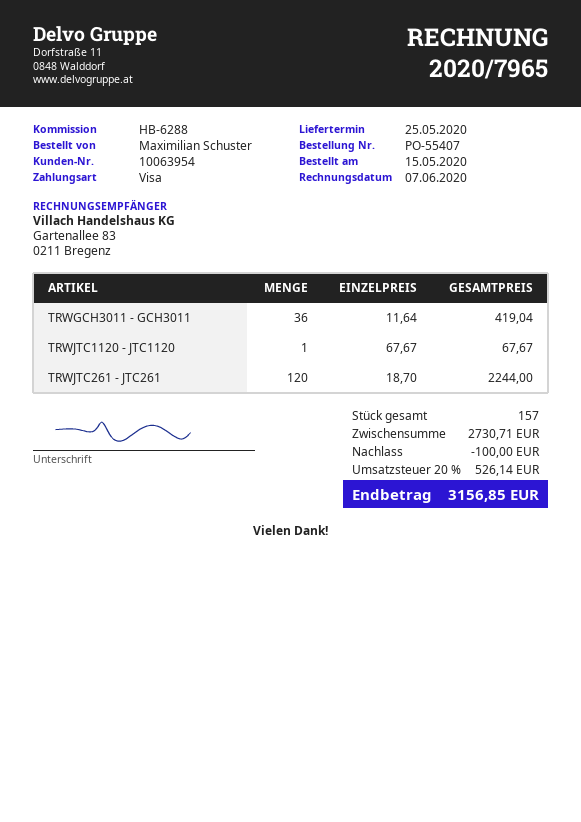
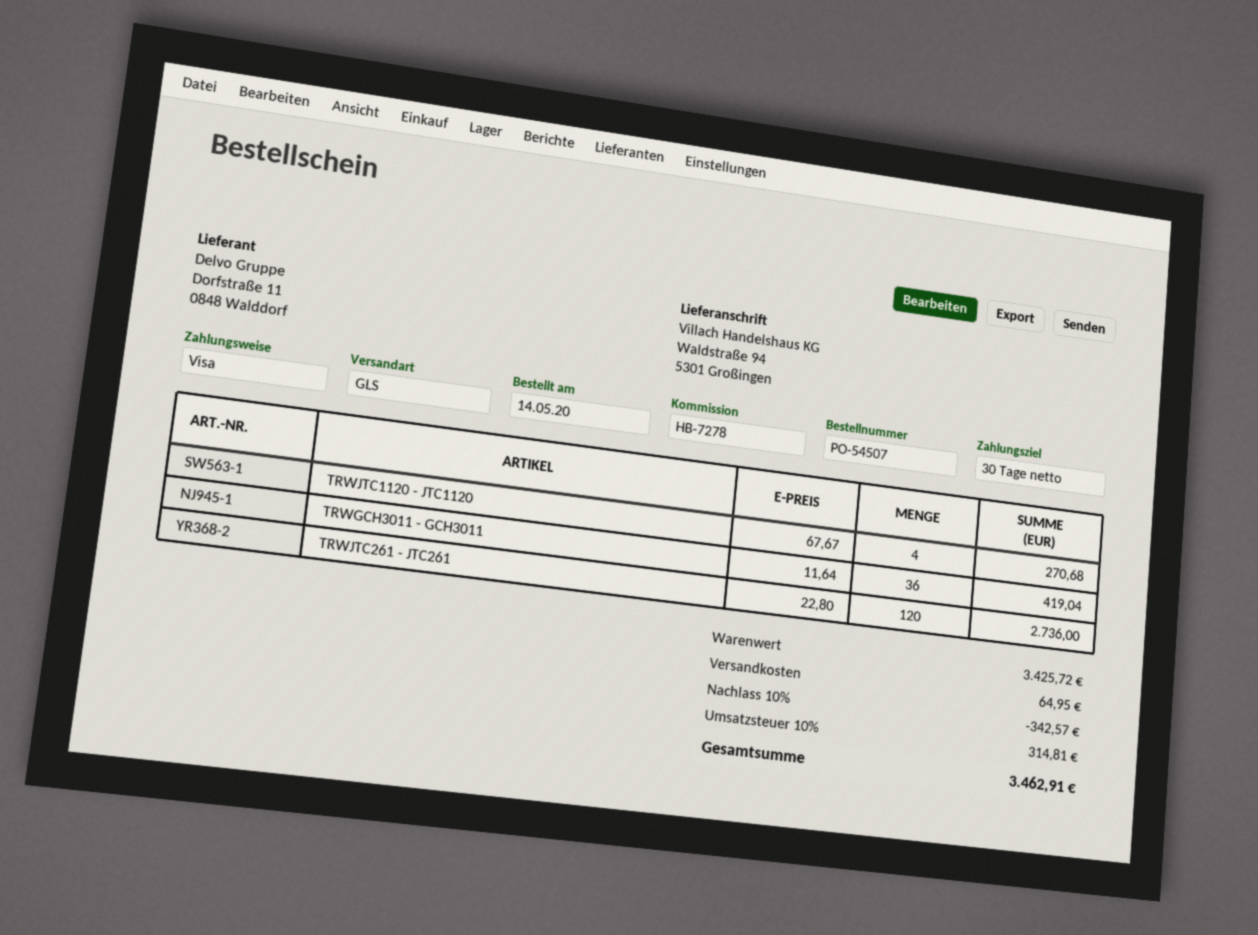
order number: PO-55407 -> PO-54507
order date: 2020-05-15 -> 2020-05-14
reference: HB-6288 -> HB-7278
TRWJTC1120 - JTC1120: 1 x 67.67 = 67.67 -> 4 x 67.67 = 270.68
TRWJTC261 - JTC261: 120 x 18.70 = 2244.00 -> 120 x 22.80 = 2736.00
subtotal: 2730.71 -> 3425.72
discount: 100.00 -> 342.57
shipping: none -> 64.95
tax: 20% = 526.14 -> 10% = 314.81
total: 3156.85 -> 3462.91

